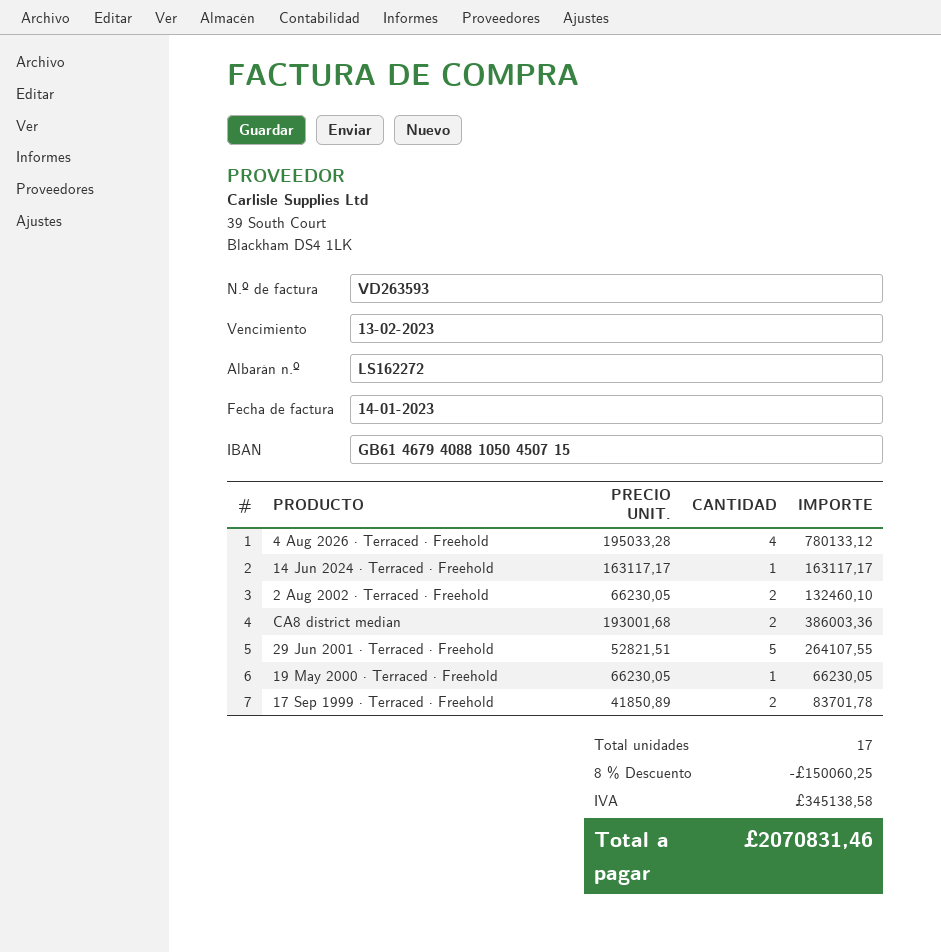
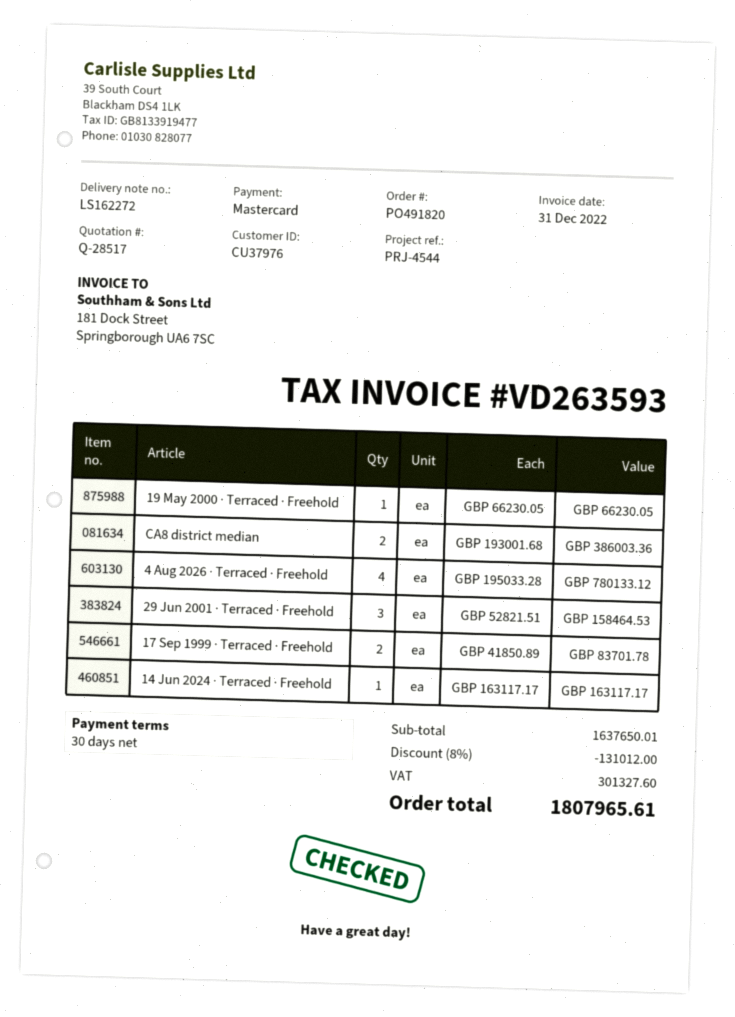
invoice date: 2023-01-14 -> 2022-12-31
2 Aug 2002 · Terraced · Freehold: 2 x 66230.05 = 132460.10 -> none
29 Jun 2001 · Terraced · Freehold: 5 x 52821.51 = 264107.55 -> 3 x 52821.51 = 158464.53
discount: 8% = 150060.25 -> 8% = 131012.00
tax: 345138.58 -> 301327.60
total: 2070831.46 -> 1807965.61

